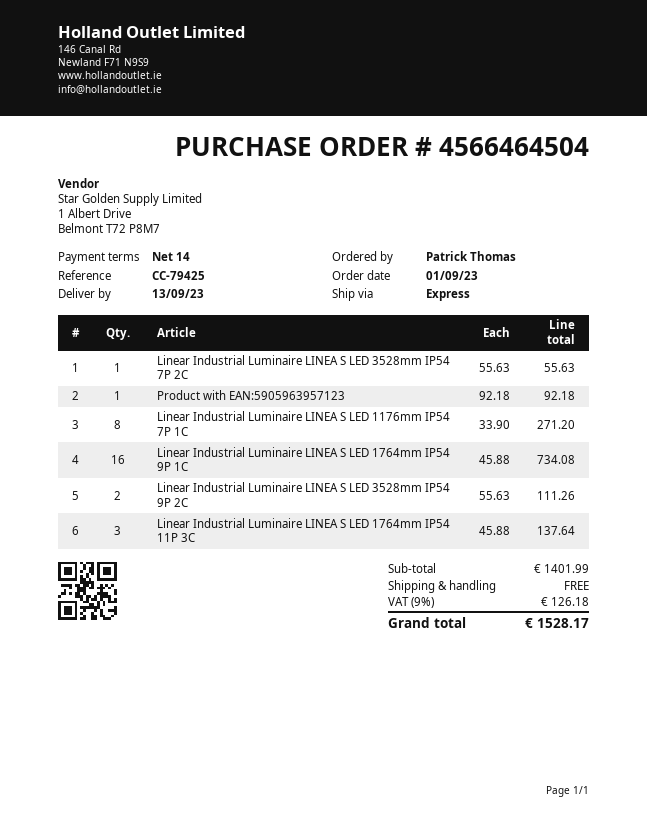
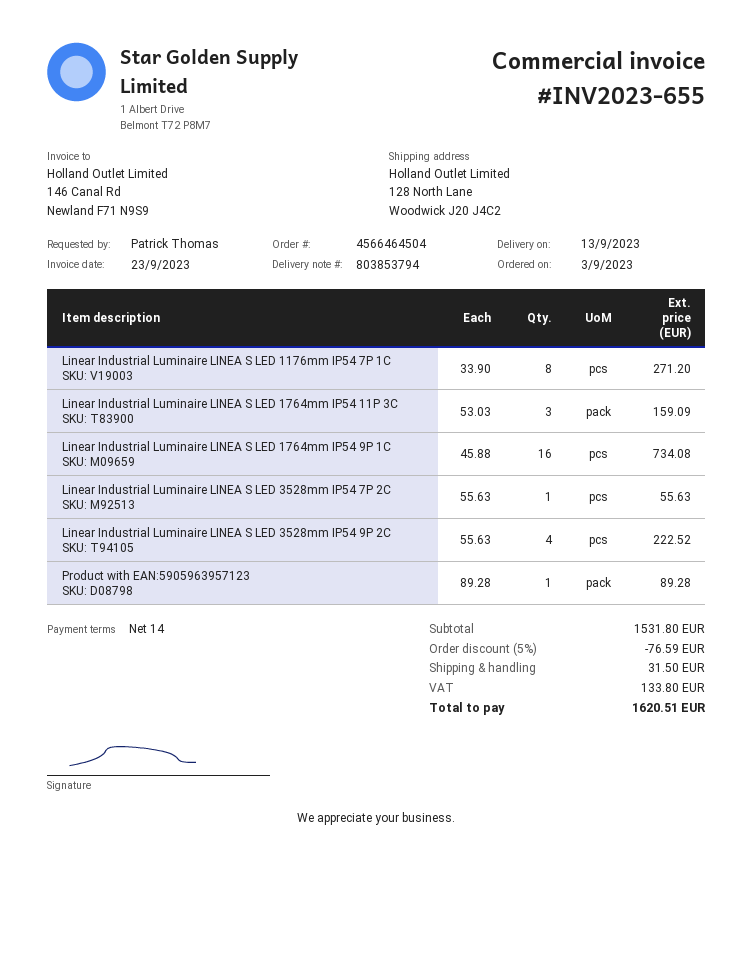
order date: 2023-09-01 -> 2023-09-03
Product with EAN:5905963957123: 1 x 92.18 = 92.18 -> 1 x 89.28 = 89.28
Linear Industrial Luminaire LINEA S LED 3528mm IP54 9P 2C: 2 x 55.63 = 111.26 -> 4 x 55.63 = 222.52
Linear Industrial Luminaire LINEA S LED 1764mm IP54 11P 3C: 3 x 45.88 = 137.64 -> 3 x 53.03 = 159.09
subtotal: 1401.99 -> 1531.80
discount: none -> 5% = 76.59
shipping: 0.00 -> 31.50
tax: 126.18 -> 133.80
total: 1528.17 -> 1620.51

